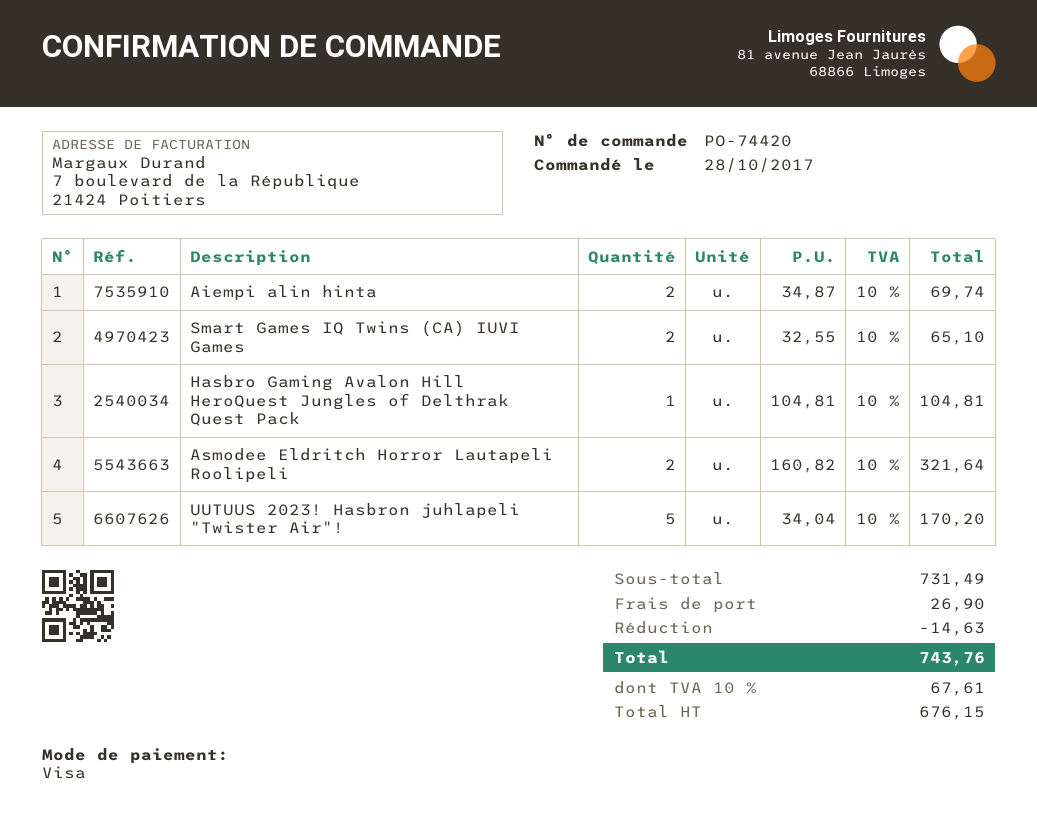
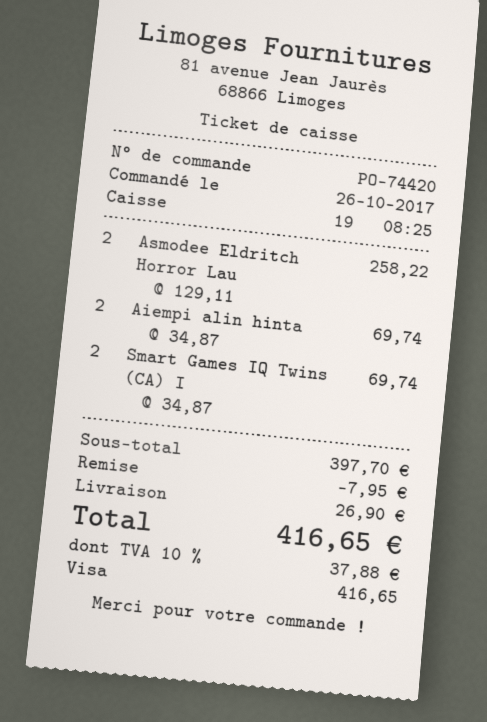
order date: 2017-10-28 -> 2017-10-26
Smart Games IQ Twins (CA) IUVI Games: 2 x 32.55 = 65.10 -> 2 x 34.87 = 69.74
Hasbro Gaming Avalon Hill HeroQuest Jungles of Delthrak Quest Pack: 1 x 104.81 = 104.81 -> none
Asmodee Eldritch Horror Lautapeli Roolipeli: 2 x 160.82 = 321.64 -> 2 x 129.11 = 258.22
UUTUUS 2023! Hasbron juhlapeli "Twister Air"!: 5 x 34.04 = 170.20 -> none
subtotal: 731.49 -> 397.70
discount: 14.63 -> 7.95
tax: 10% = 67.61 -> 10% = 37.88
total: 743.76 -> 416.65

